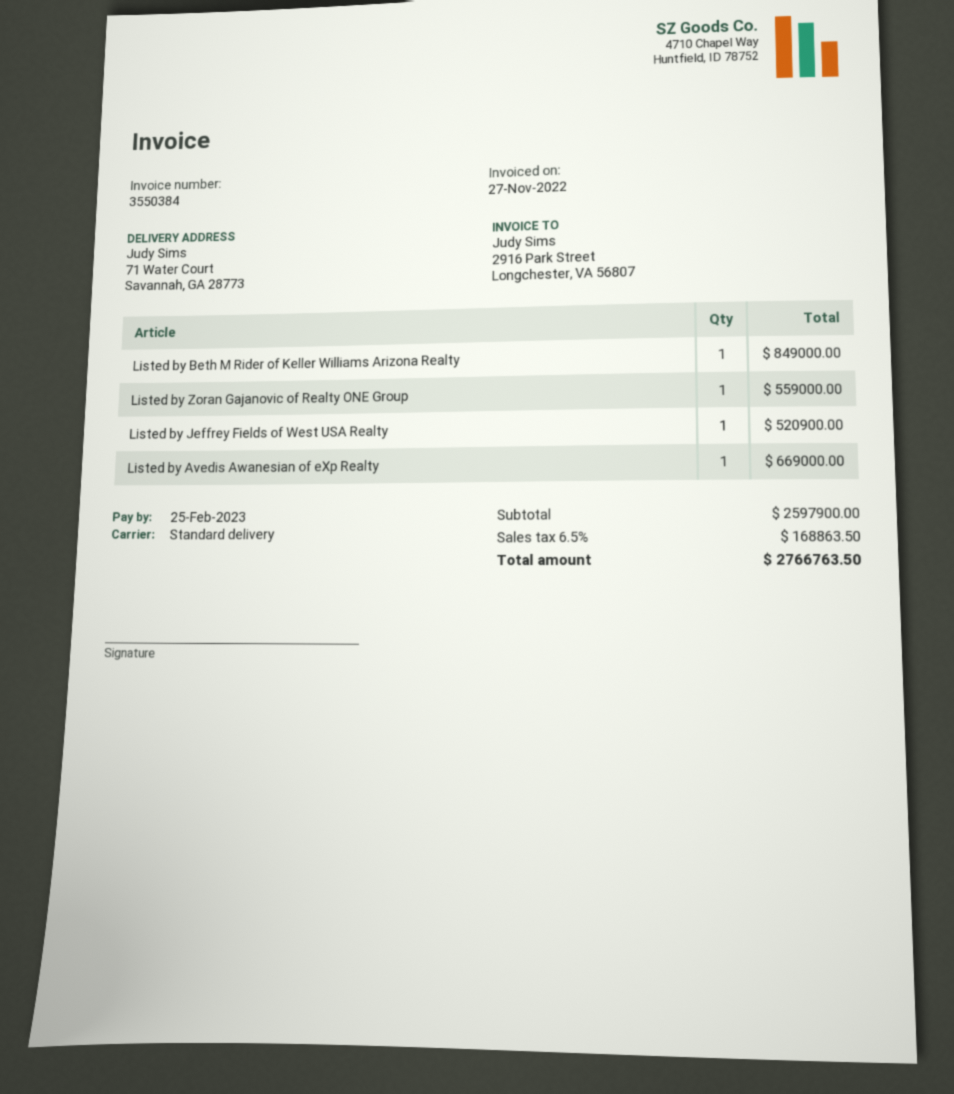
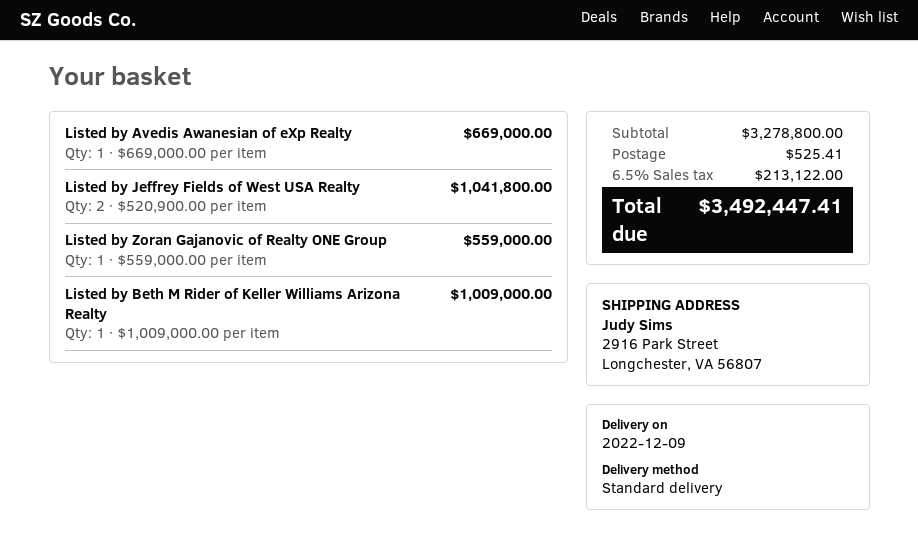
ship to: 71 Water Court, Savannah, GA 28773 -> 2916 Park Street, Longchester, VA 56807
Listed by Beth M Rider of Keller Williams Arizona Realty: 1 for 849000.00 -> 1 for 1009000.00
Listed by Jeffrey Fields of West USA Realty: 1 for 520900.00 -> 2 for 1041800.00
subtotal: 2597900.00 -> 3278800.00
shipping: none -> 525.41
tax: 6.5% = 168863.50 -> 6.5% = 213122.00
total: 2766763.50 -> 3492447.41

